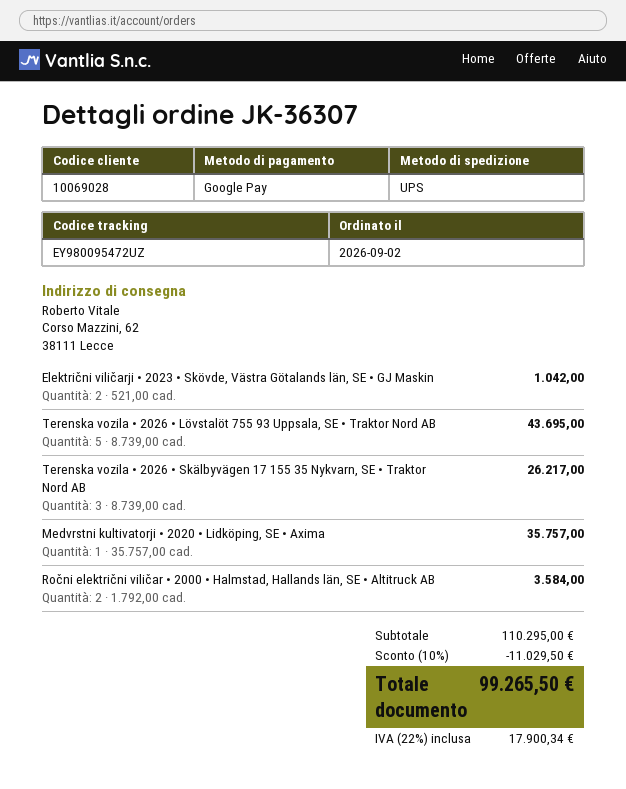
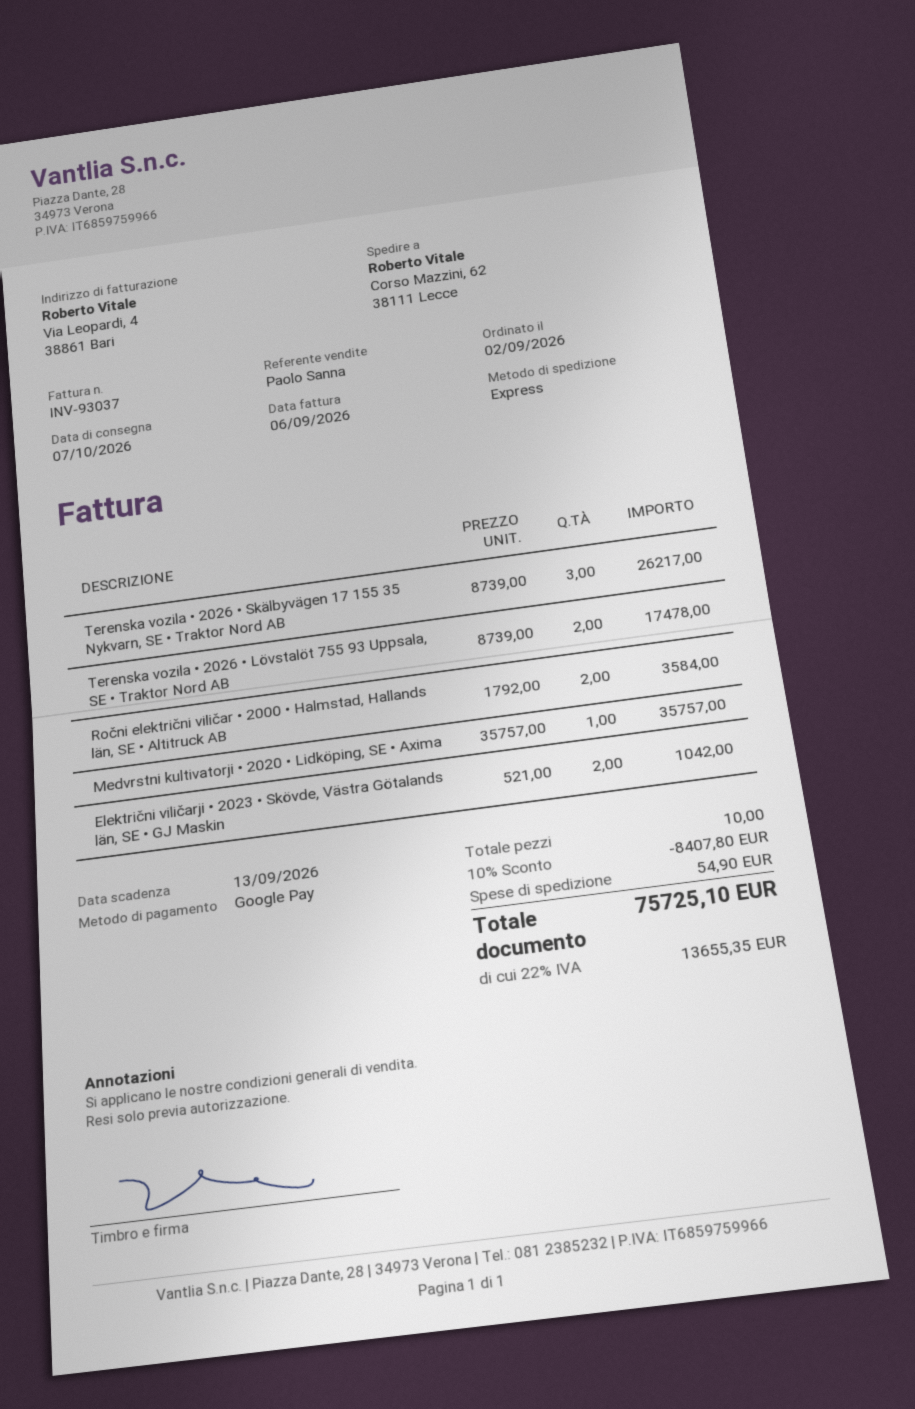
shipping method: UPS -> express
Terenska vozila • 2026 • Lövstalöt 755 93 Uppsala, SE • Traktor Nord AB: 5 x 8739.00 = 43695.00 -> 2 x 8739.00 = 17478.00
discount: 10% = 11029.50 -> 10% = 8407.80
shipping: none -> 54.90
tax: 22% = 17900.34 -> 22% = 13655.35
total: 99265.50 -> 75725.10

